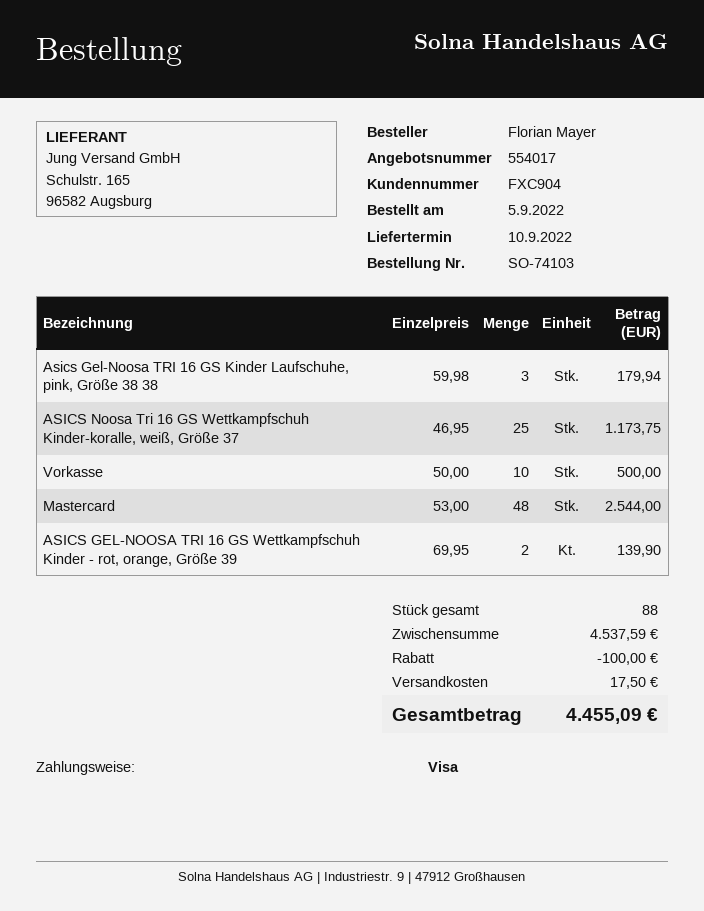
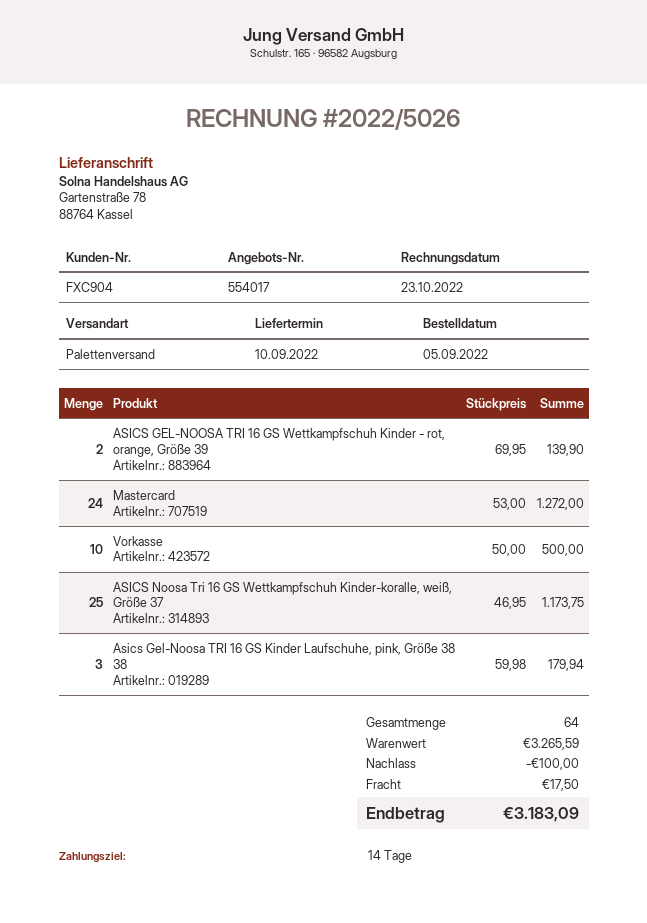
Mastercard: 48 x 53.00 = 2544.00 -> 24 x 53.00 = 1272.00
total quantity: 88 -> 64
subtotal: 4537.59 -> 3265.59
total: 4455.09 -> 3183.09

